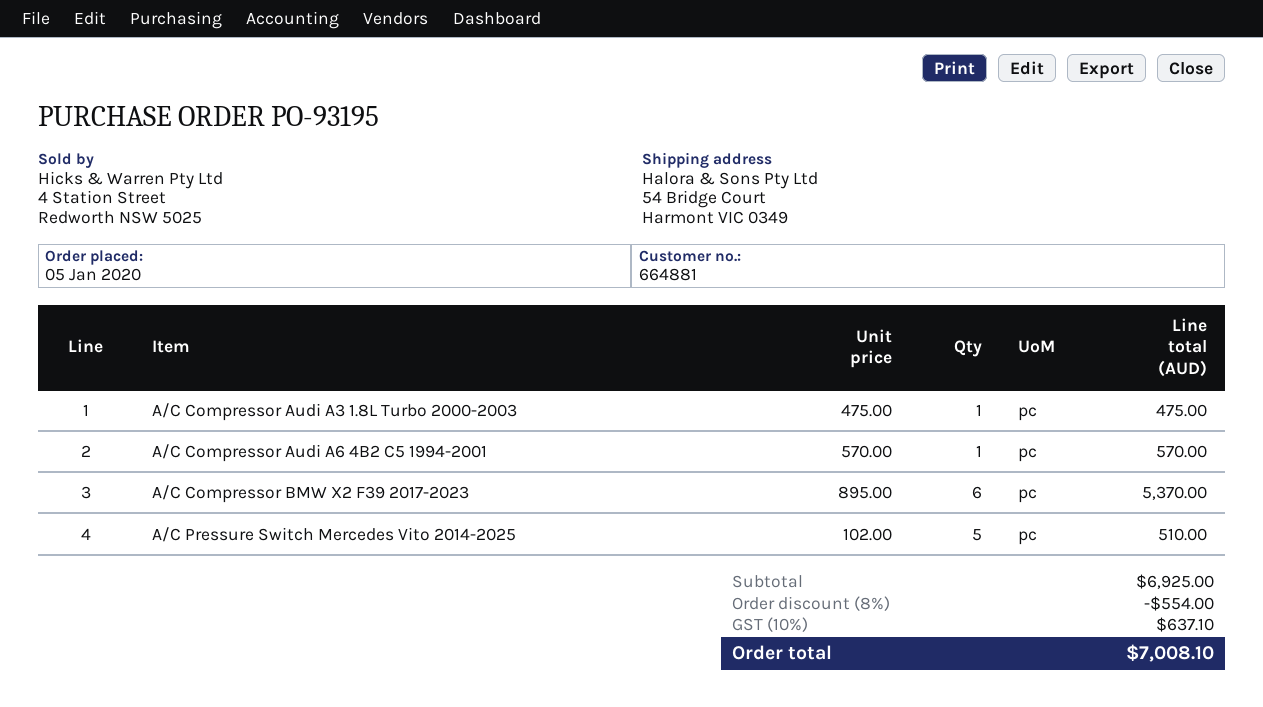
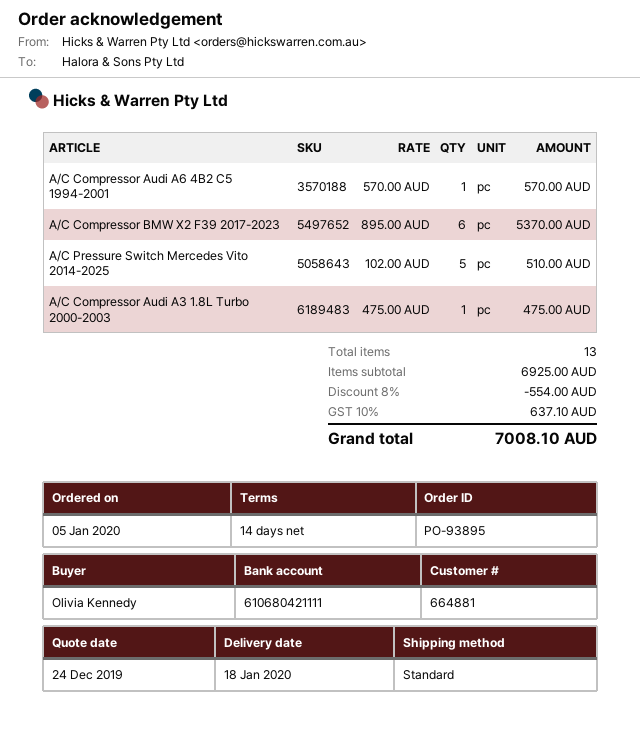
order number: PO-93195 -> PO-93895

